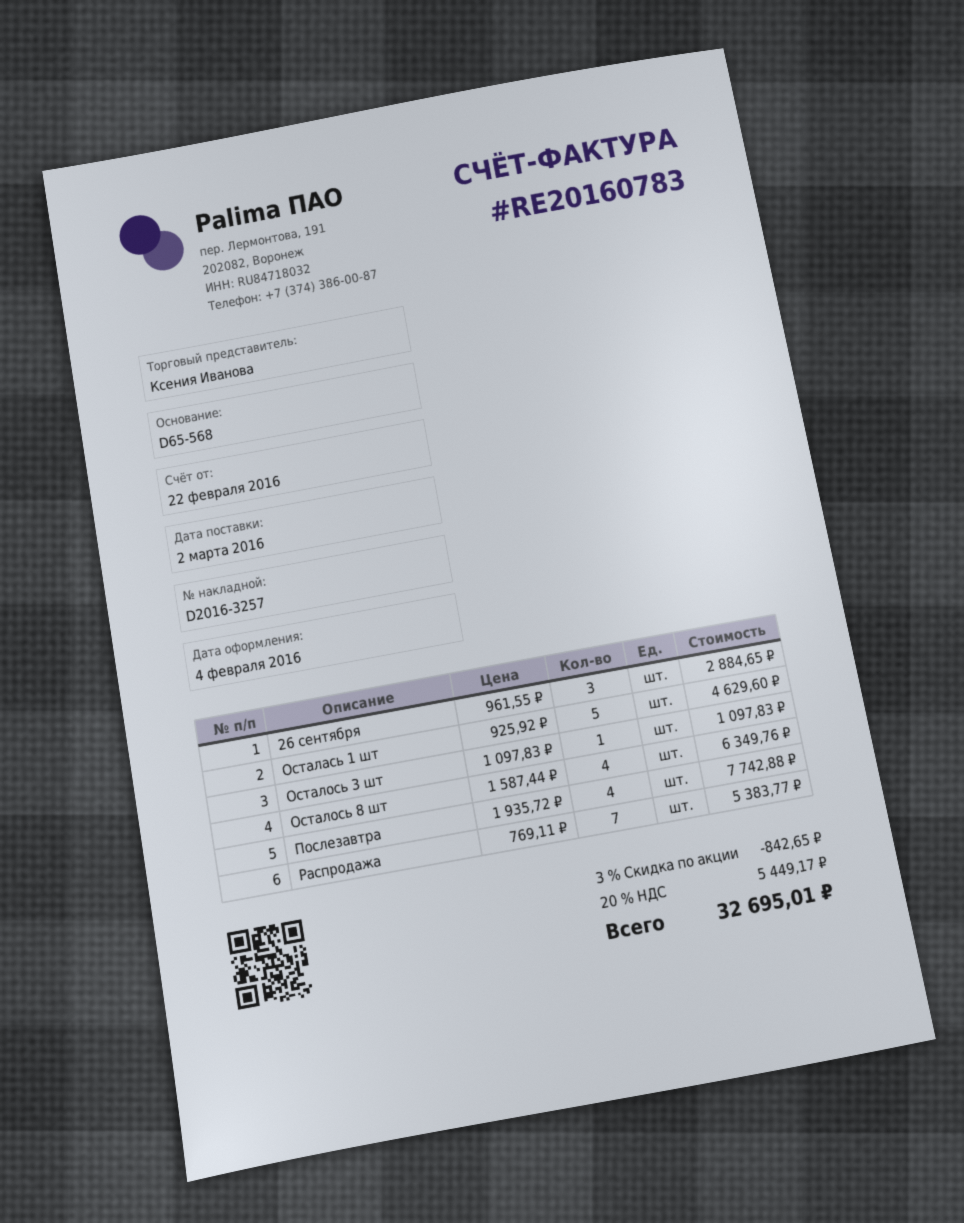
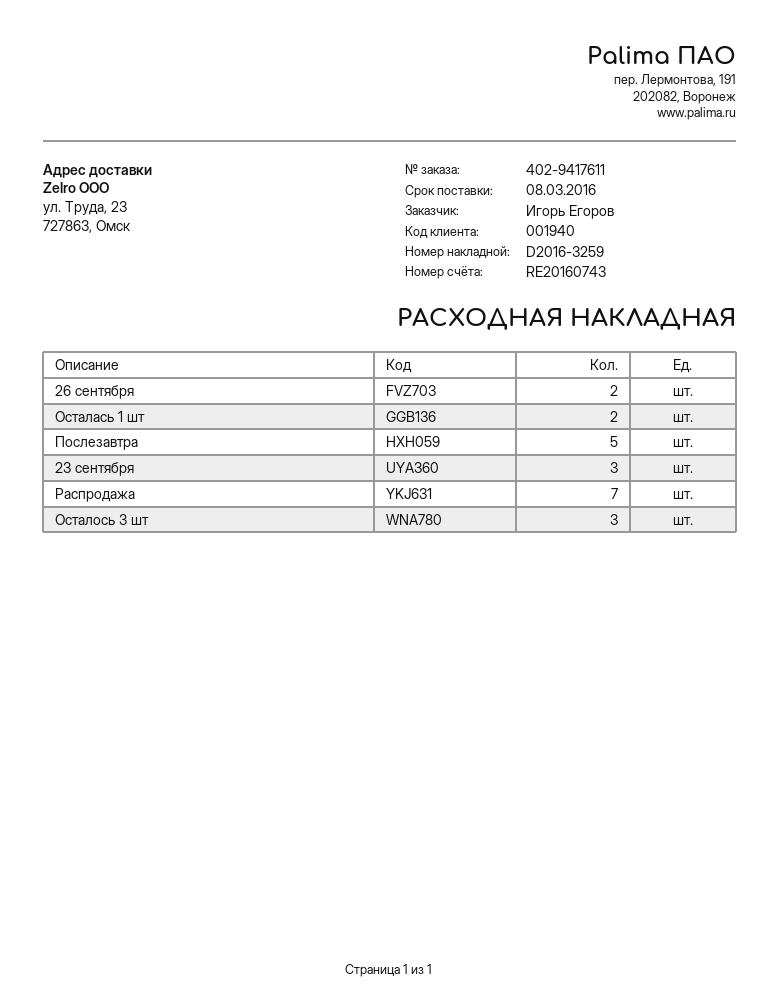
delivery note number: D2016-3257 -> D2016-3259
delivery date: 2016-03-02 -> 2016-03-08
invoice number: RE20160783 -> RE20160743
26 сентября: 3 -> 2
Осталась 1 шт: 5 -> 2
Осталось 3 шт: 1 -> 3
Осталось 8 шт: 4 -> none
Послезавтра: 4 -> 5
23 сентября: none -> 3

